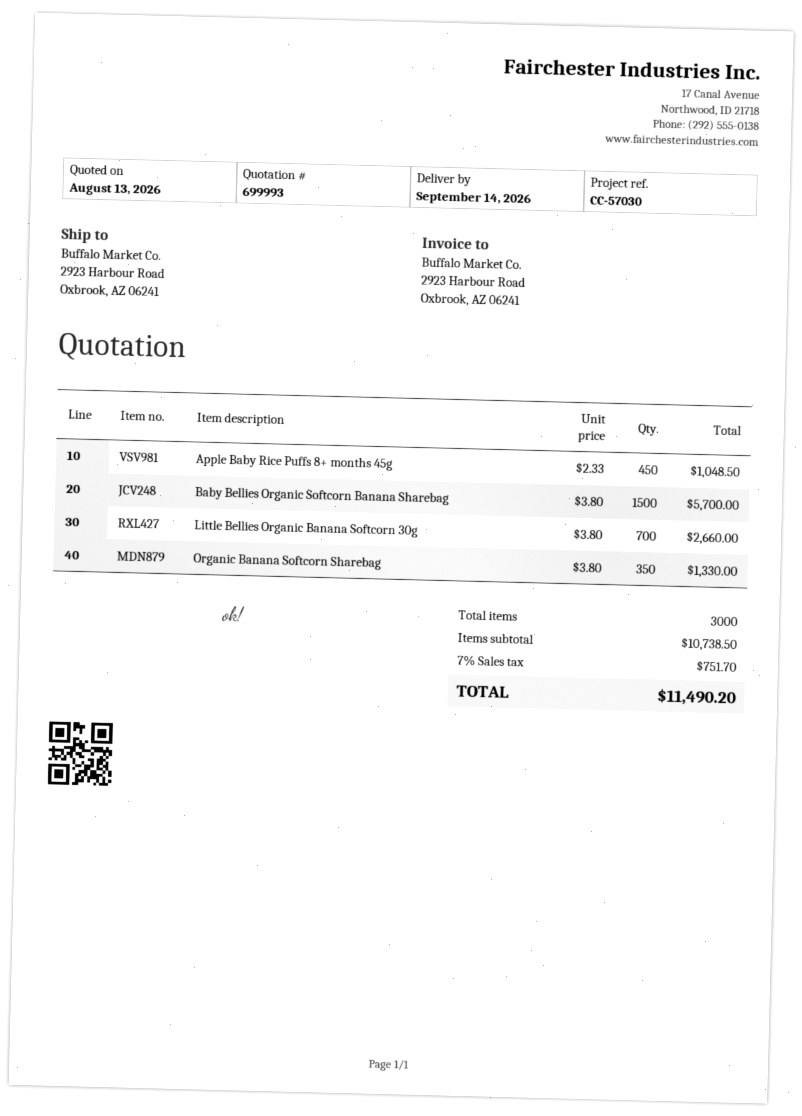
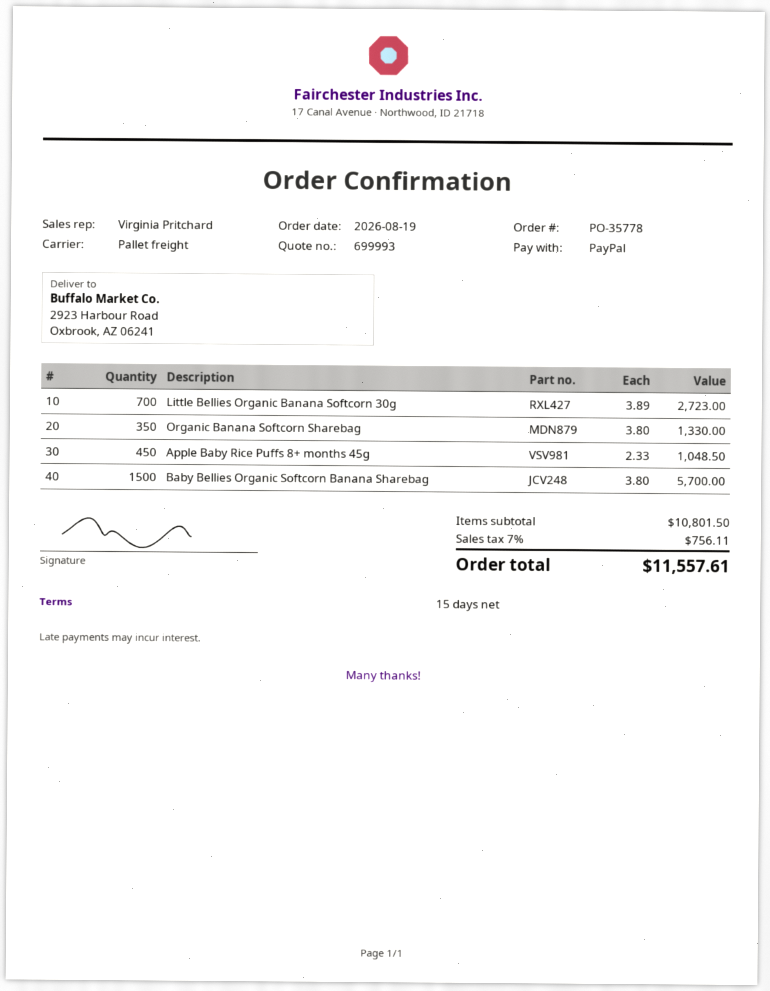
Little Bellies Organic Banana Softcorn 30g: 700 x 3.80 = 2660.00 -> 700 x 3.89 = 2723.00
subtotal: 10738.50 -> 10801.50
tax: 7% = 751.70 -> 7% = 756.11
total: 11490.20 -> 11557.61

